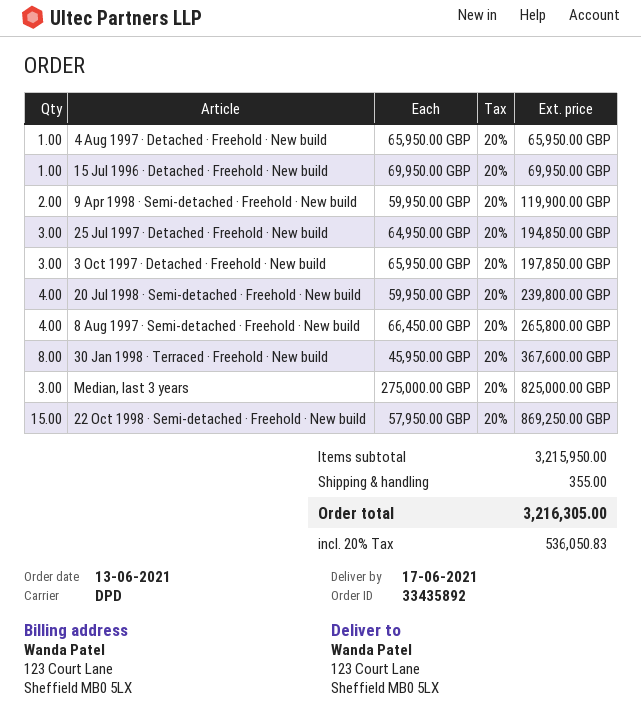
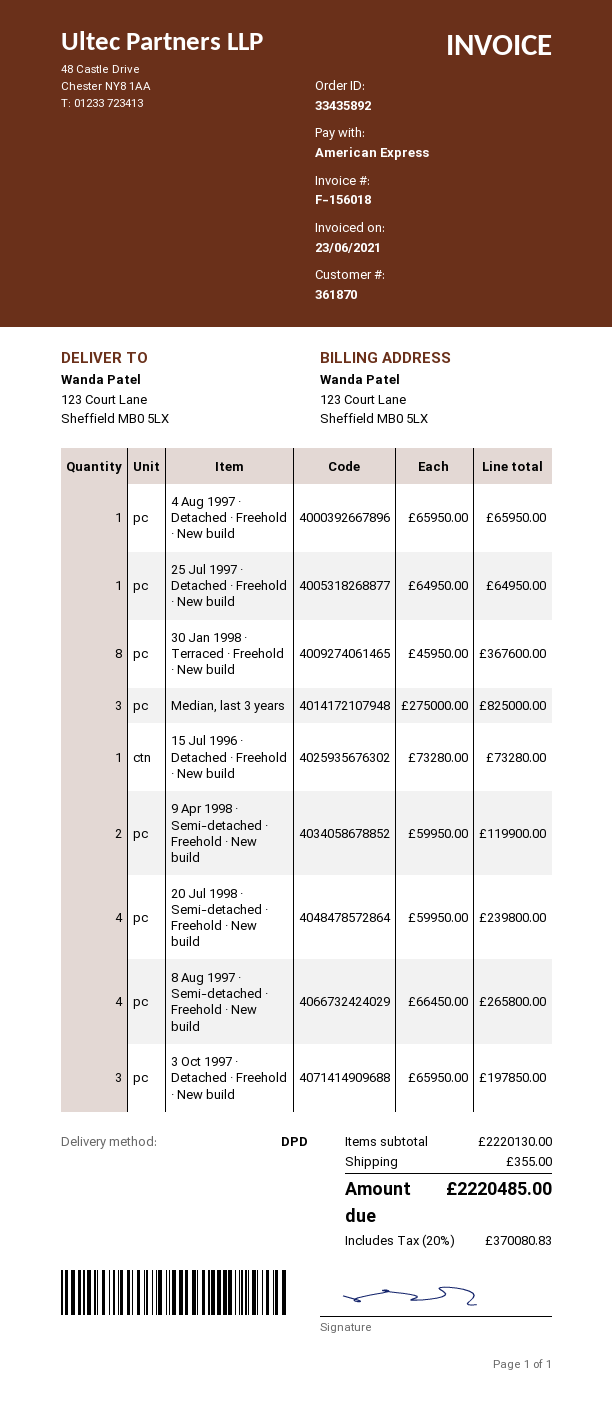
15 Jul 1996 · Detached · Freehold · New build: 1 x 69950.00 = 69950.00 -> 1 x 73280.00 = 73280.00
25 Jul 1997 · Detached · Freehold · New build: 3 x 64950.00 = 194850.00 -> 1 x 64950.00 = 64950.00
22 Oct 1998 · Semi-detached · Freehold · New build: 15 x 57950.00 = 869250.00 -> none
subtotal: 3215950.00 -> 2220130.00
tax: 20% = 536050.83 -> 20% = 370080.83
total: 3216305.00 -> 2220485.00

